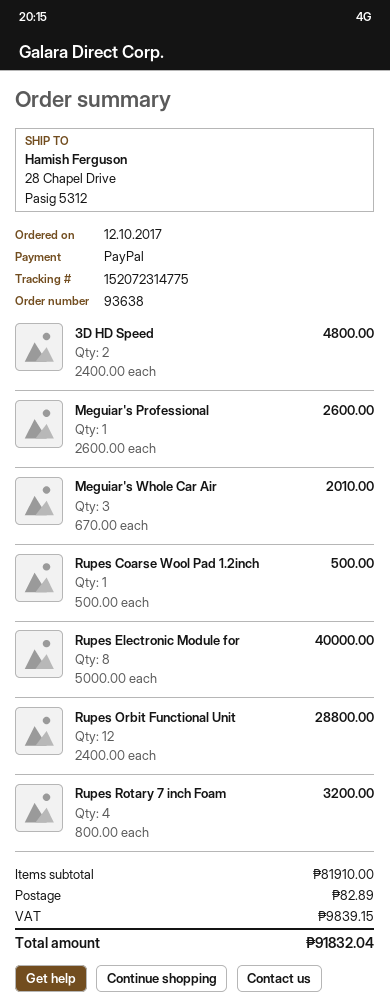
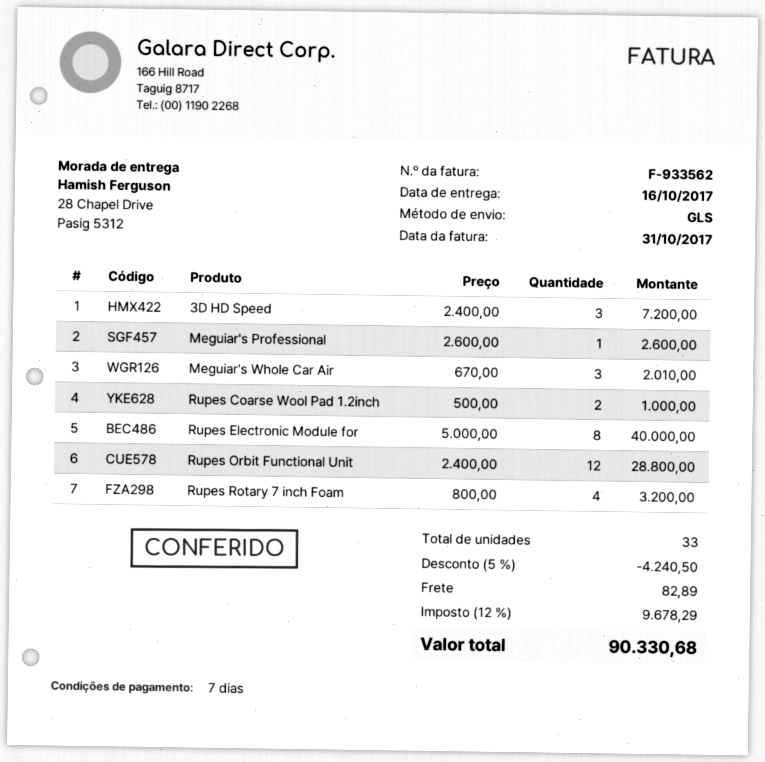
3D HD Speed: 2 x 2400.00 = 4800.00 -> 3 x 2400.00 = 7200.00
Rupes Coarse Wool Pad 1.2inch: 1 x 500.00 = 500.00 -> 2 x 500.00 = 1000.00
discount: none -> 5% = 4240.50
tax: 9839.15 -> 9678.29
total: 91832.04 -> 90330.68

